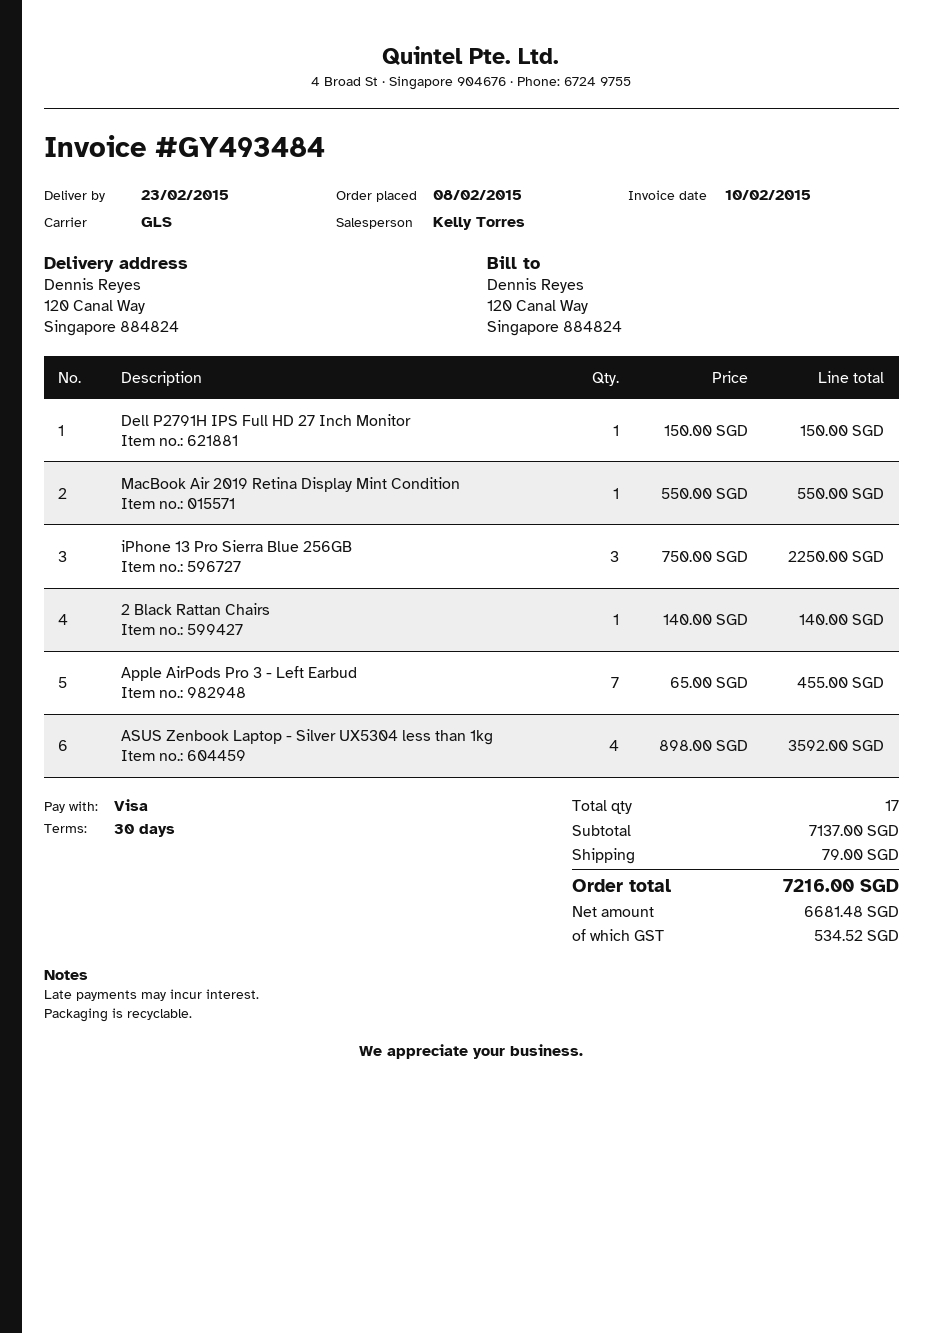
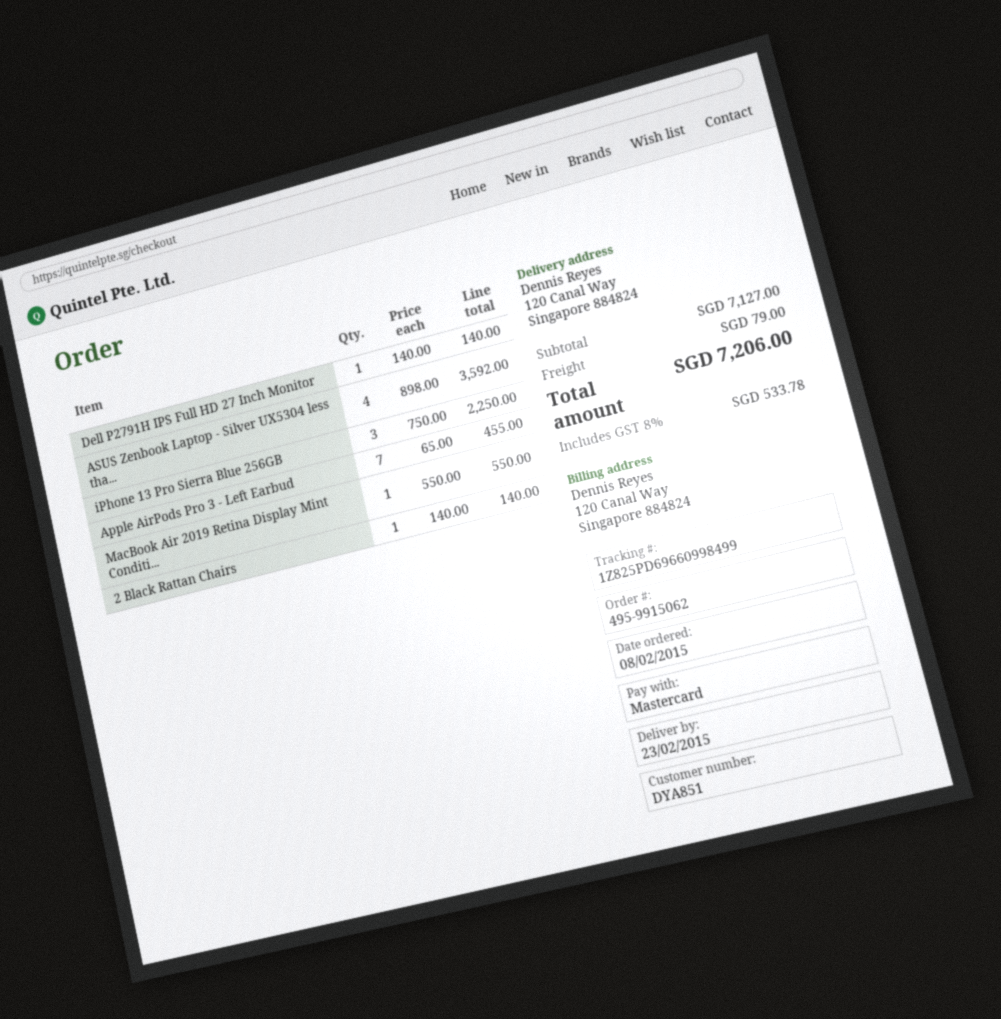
payment method: Visa -> Mastercard
Dell P2791H IPS Full HD 27 Inch Monitor: 1 x 150.00 = 150.00 -> 1 x 140.00 = 140.00
subtotal: 7137.00 -> 7127.00
tax: 534.52 -> 533.78
total: 7216.00 -> 7206.00

